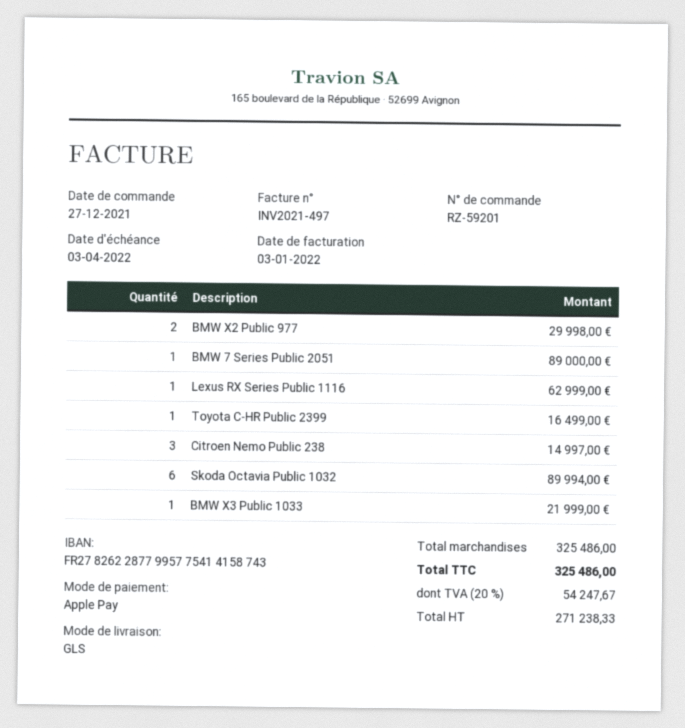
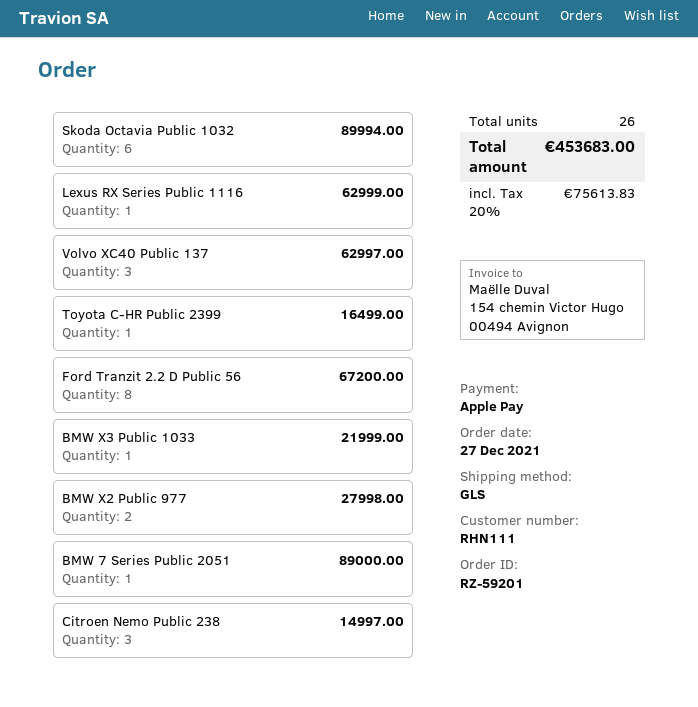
BMW X2 Public 977: 2 for 29998.00 -> 2 for 27998.00
Volvo XC40 Public 137: none -> 3 for 62997.00
Ford Tranzit 2.2 D Public 56: none -> 8 for 67200.00
tax: 20% = 54247.67 -> 20% = 75613.83
total: 325486.00 -> 453683.00

